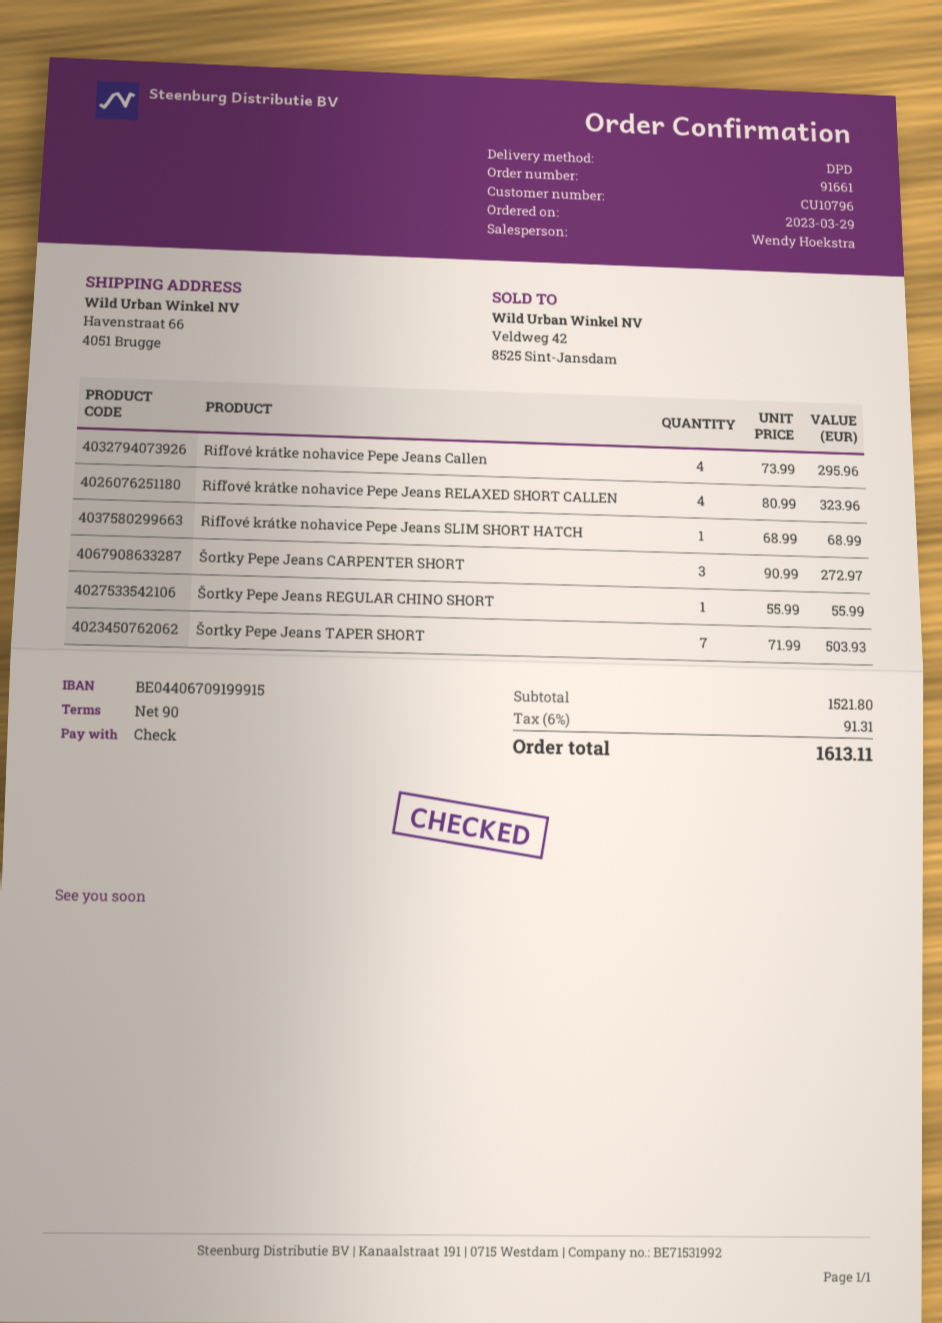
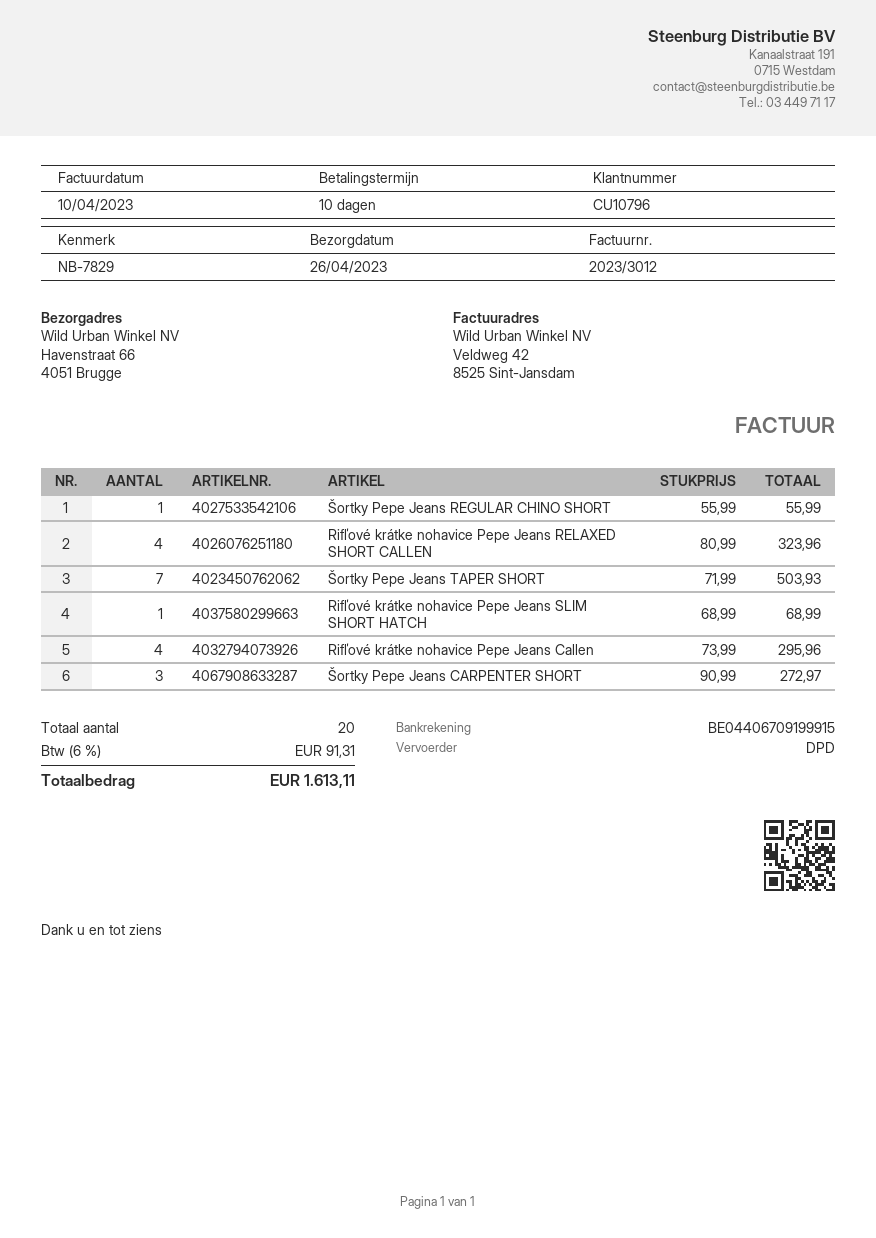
payment terms: 90 days -> 10 days

